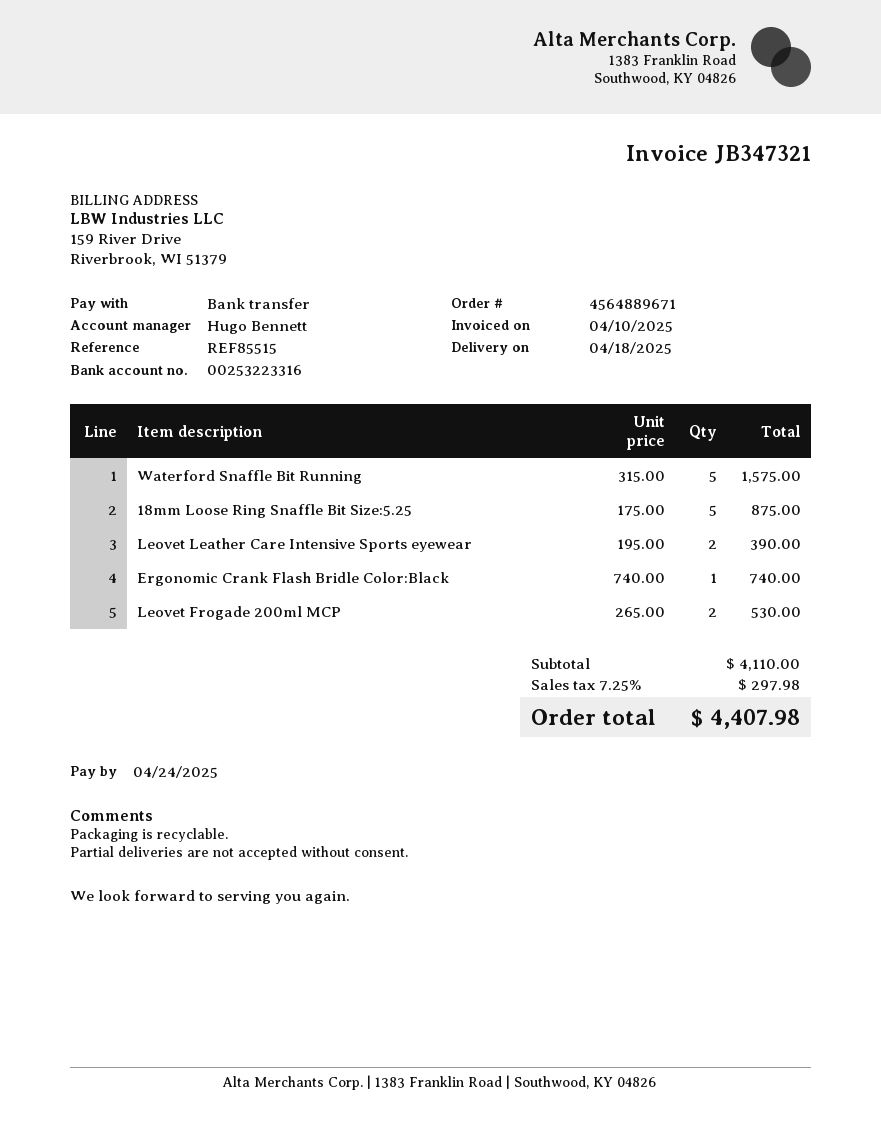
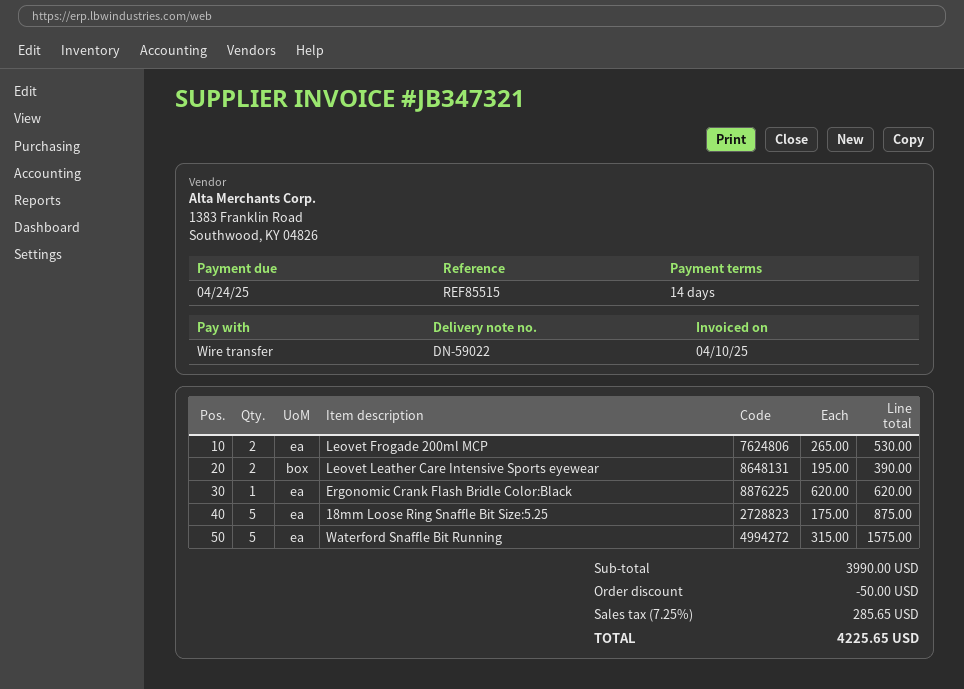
Ergonomic Crank Flash Bridle Color:Black: 1 x 740.00 = 740.00 -> 1 x 620.00 = 620.00
subtotal: 4110.00 -> 3990.00
discount: none -> 50.00
tax: 7.25% = 297.98 -> 7.25% = 285.65
total: 4407.98 -> 4225.65

